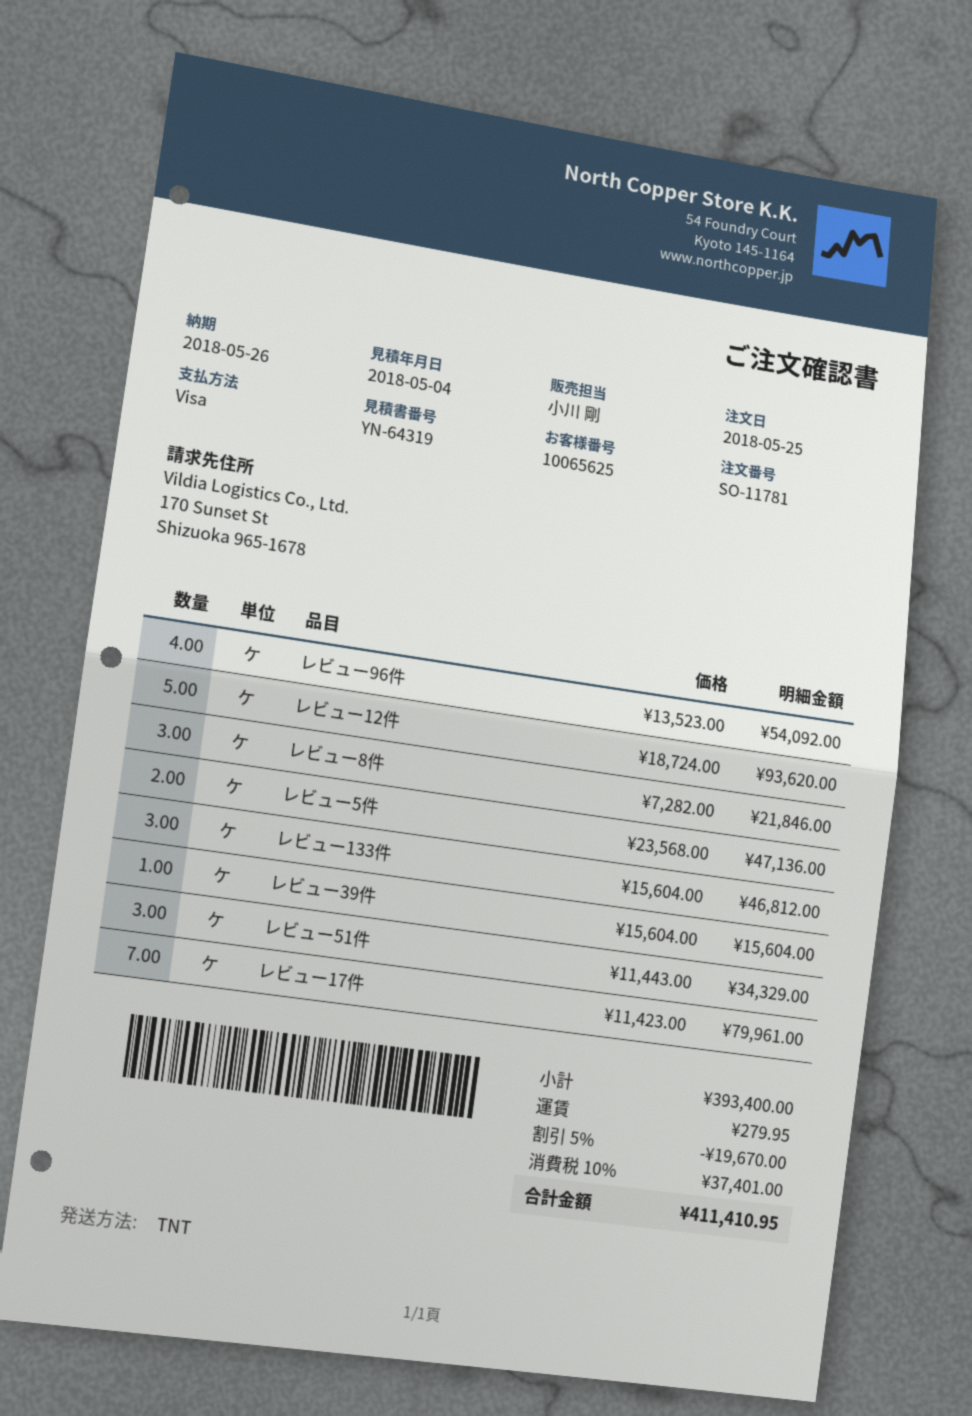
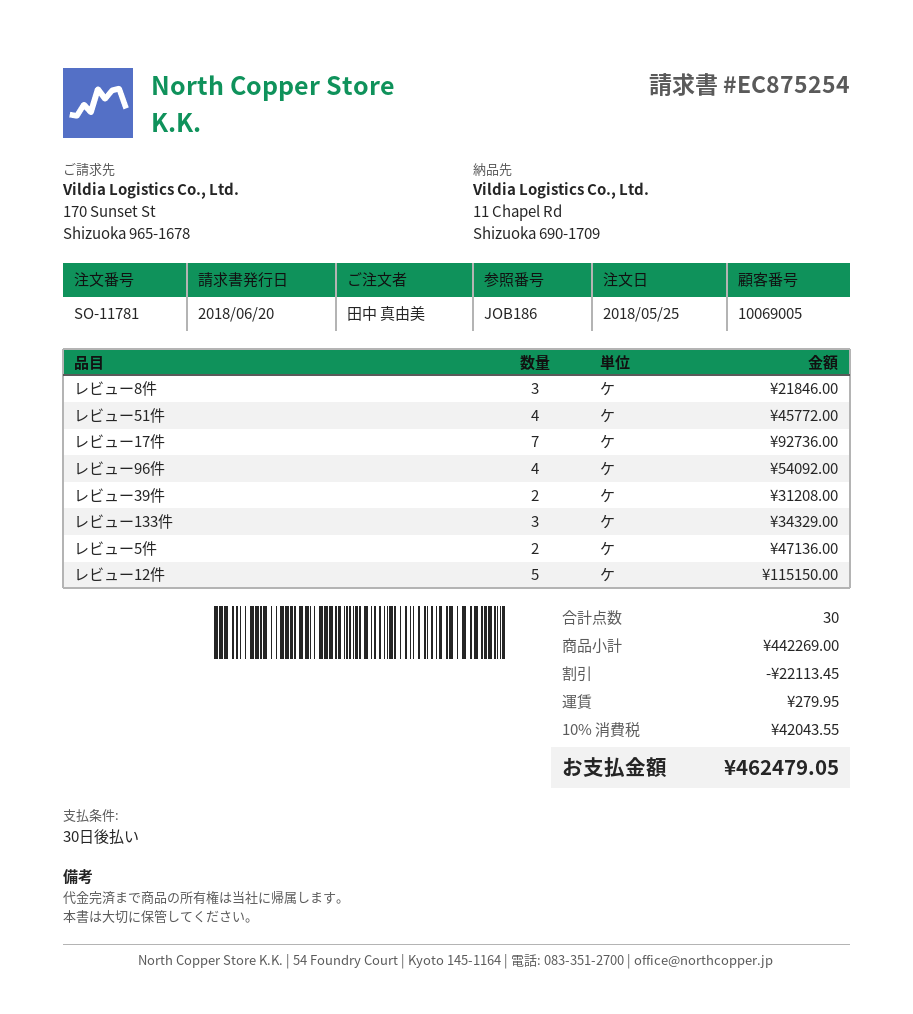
customer number: 10065625 -> 10069005
レビュー12件: 5 for 93620.00 -> 5 for 115150.00
レビュー133件: 3 for 46812.00 -> 3 for 34329.00
レビュー39件: 1 for 15604.00 -> 2 for 31208.00
レビュー51件: 3 for 34329.00 -> 4 for 45772.00
レビュー17件: 7 for 79961.00 -> 7 for 92736.00
subtotal: 393400.00 -> 442269.00
discount: 19670.00 -> 22113.45
tax: 10% = 37401.00 -> 10% = 42043.55
total: 411410.95 -> 462479.05

